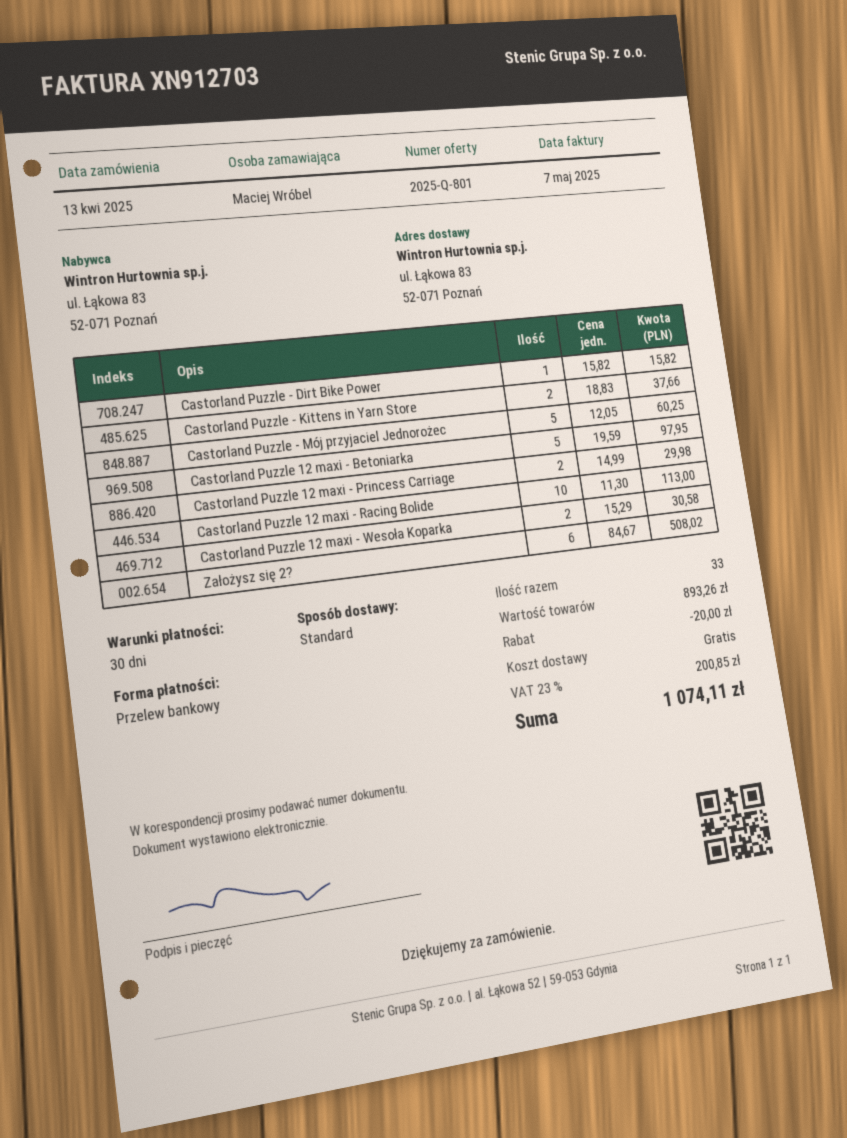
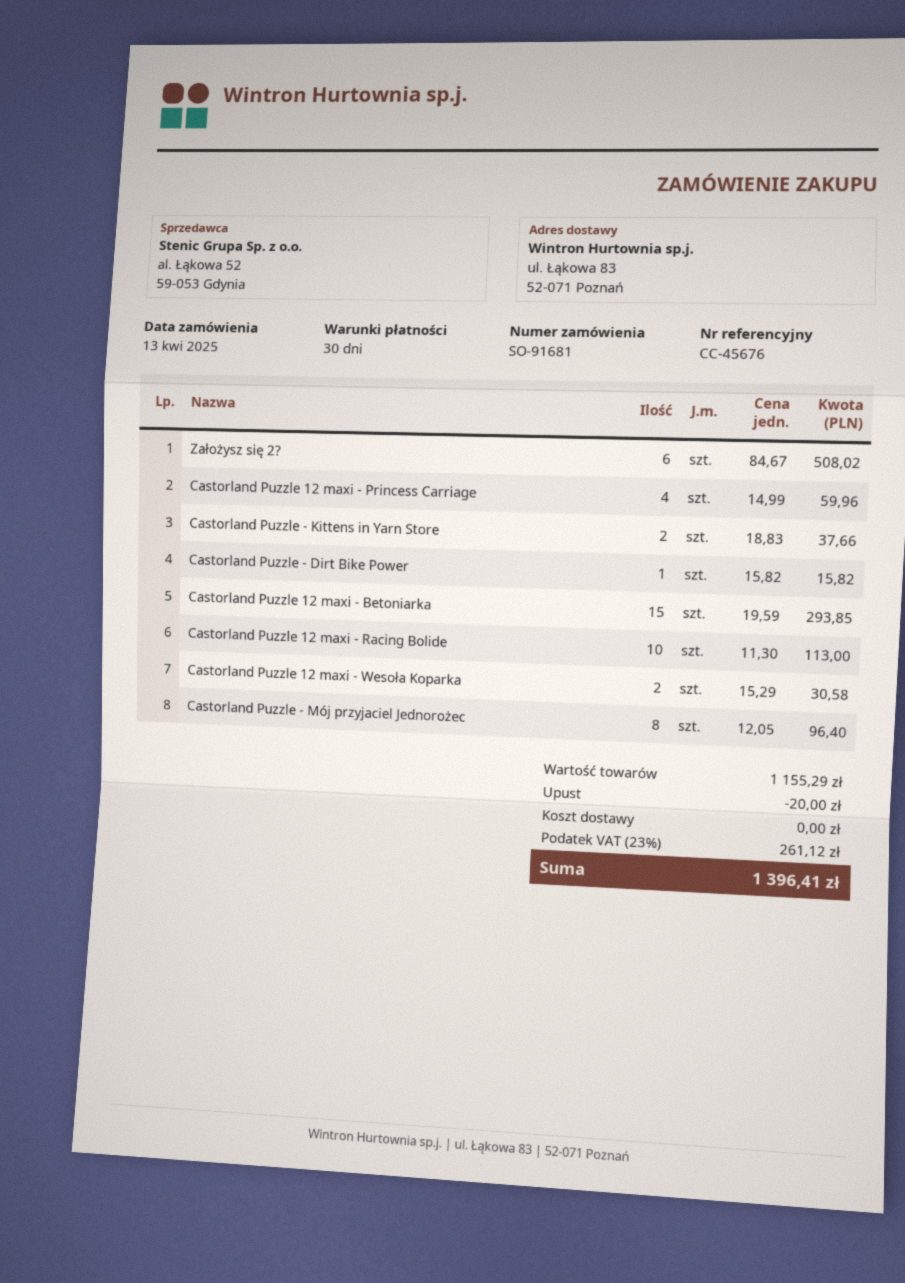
Castorland Puzzle - Mój przyjaciel Jednorożec: 5 x 12.05 = 60.25 -> 8 x 12.05 = 96.40
Castorland Puzzle 12 maxi - Betoniarka: 5 x 19.59 = 97.95 -> 15 x 19.59 = 293.85
Castorland Puzzle 12 maxi - Princess Carriage: 2 x 14.99 = 29.98 -> 4 x 14.99 = 59.96
subtotal: 893.26 -> 1155.29
tax: 23% = 200.85 -> 23% = 261.12
total: 1074.11 -> 1396.41

